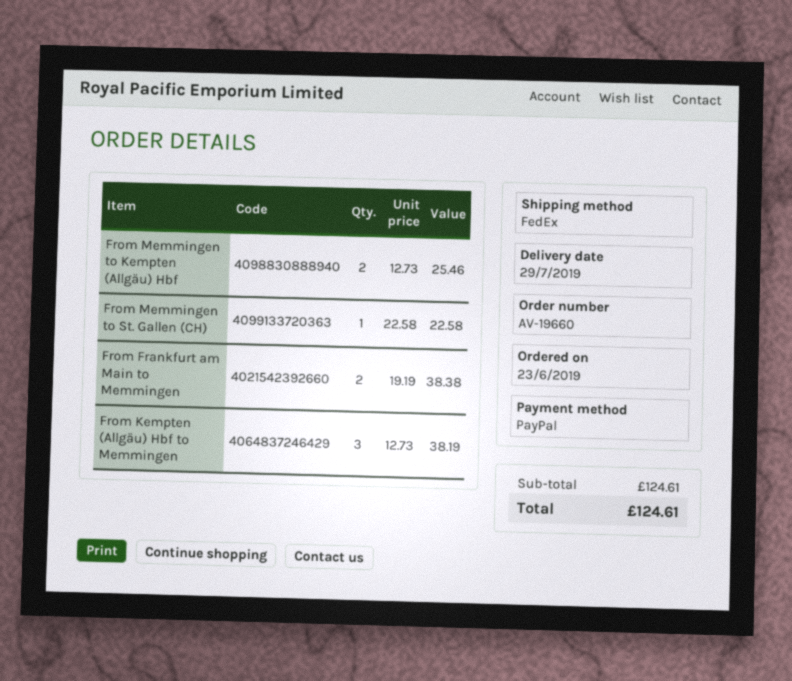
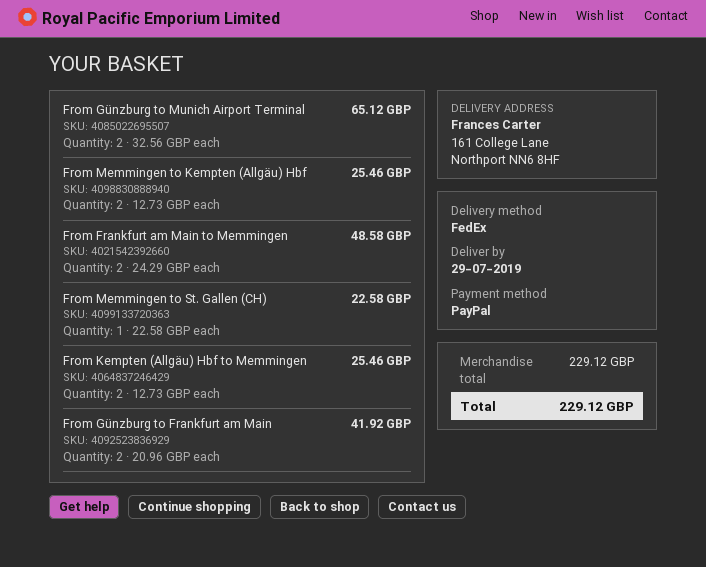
From Frankfurt am Main to Memmingen: 2 x 19.19 = 38.38 -> 2 x 24.29 = 48.58
From Kempten (Allgäu) Hbf to Memmingen: 3 x 12.73 = 38.19 -> 2 x 12.73 = 25.46
From Günzburg to Munich Airport Terminal: none -> 2 x 32.56 = 65.12
From Günzburg to Frankfurt am Main: none -> 2 x 20.96 = 41.92
subtotal: 124.61 -> 229.12
total: 124.61 -> 229.12

